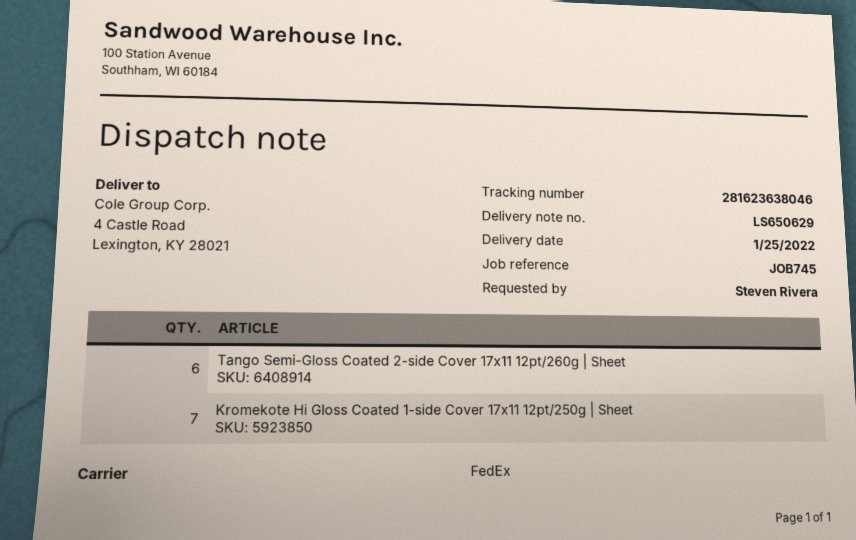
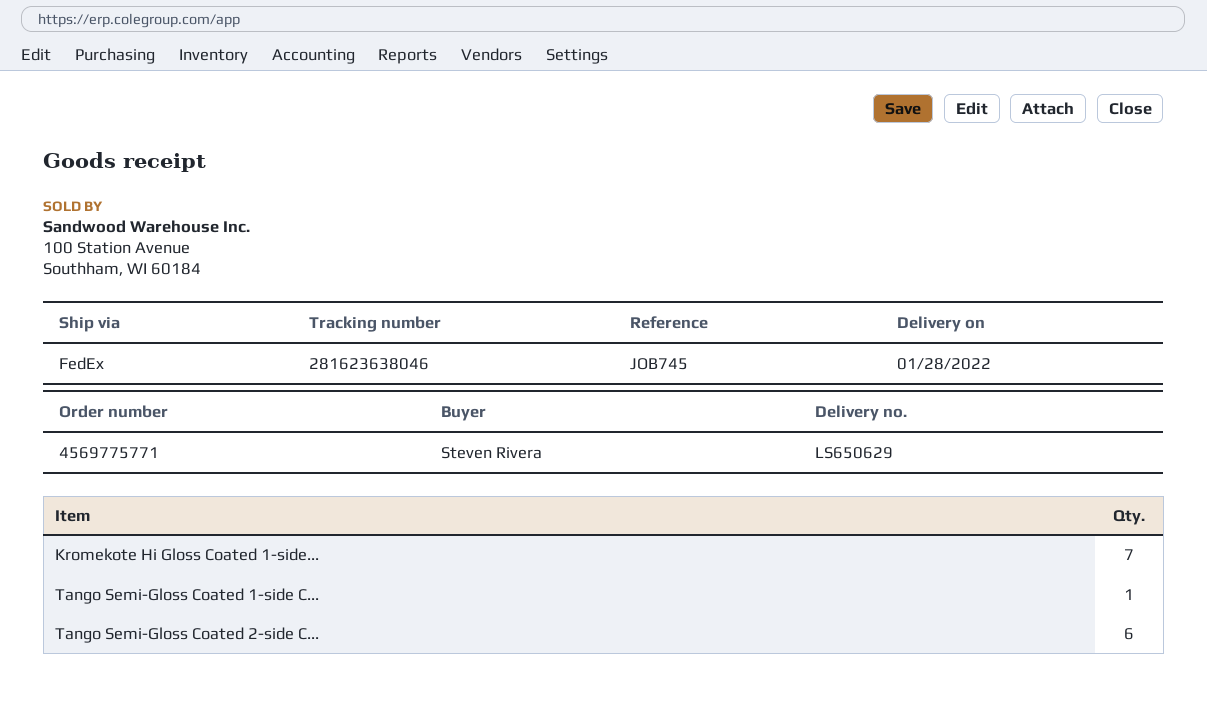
delivery date: 2022-01-25 -> 2022-01-28
Tango Semi-Gloss Coated 1-side C...: none -> 1

